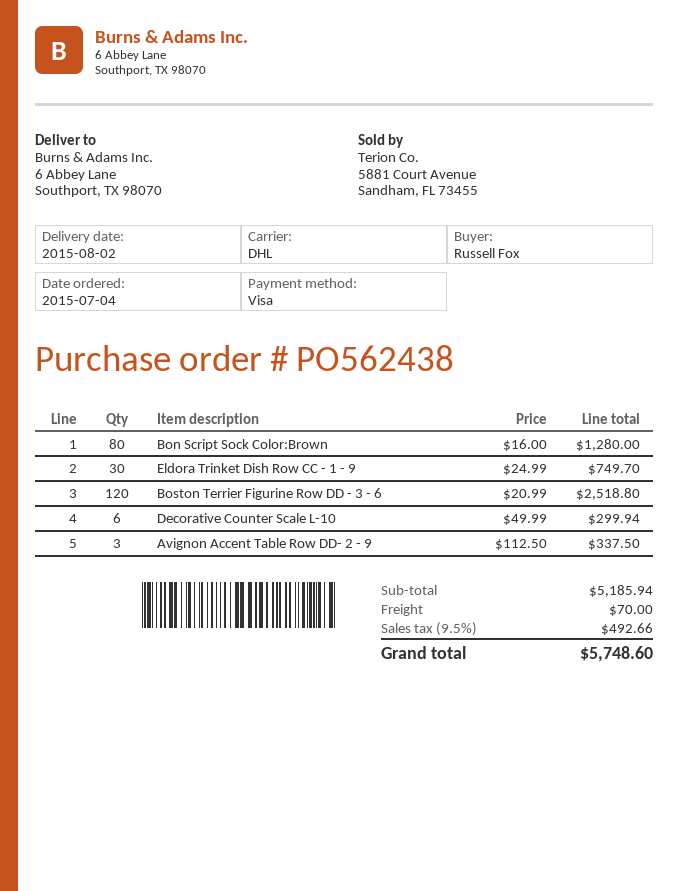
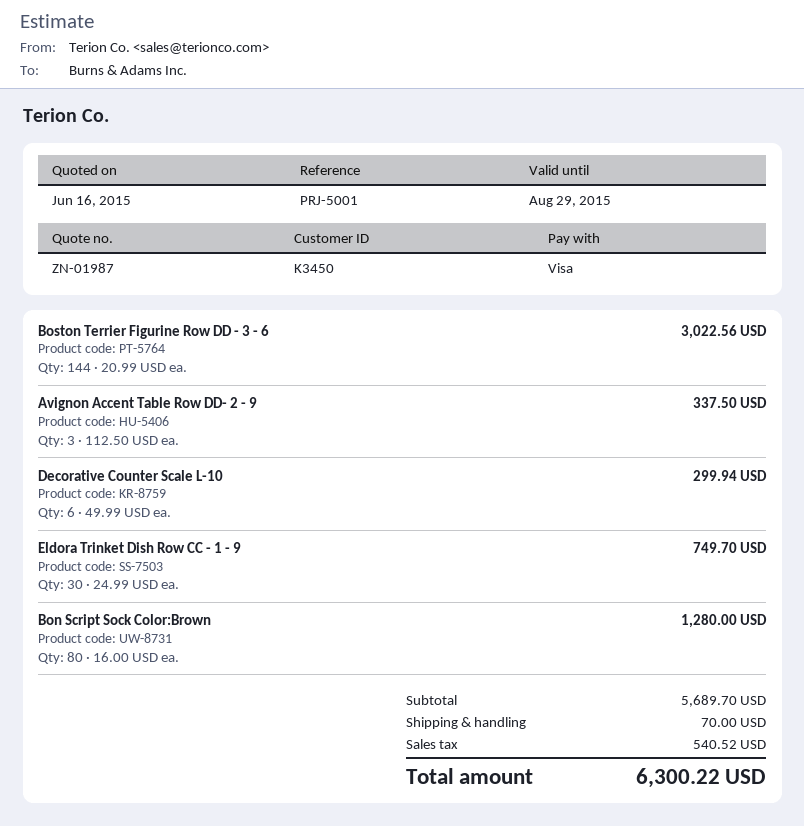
Boston Terrier Figurine Row DD - 3 - 6: 120 x 20.99 = 2518.80 -> 144 x 20.99 = 3022.56
subtotal: 5185.94 -> 5689.70
tax: 492.66 -> 540.52
total: 5748.60 -> 6300.22

